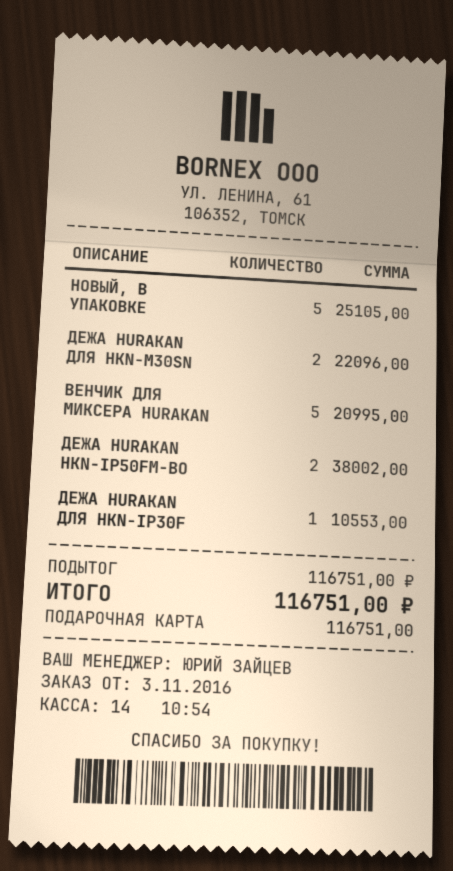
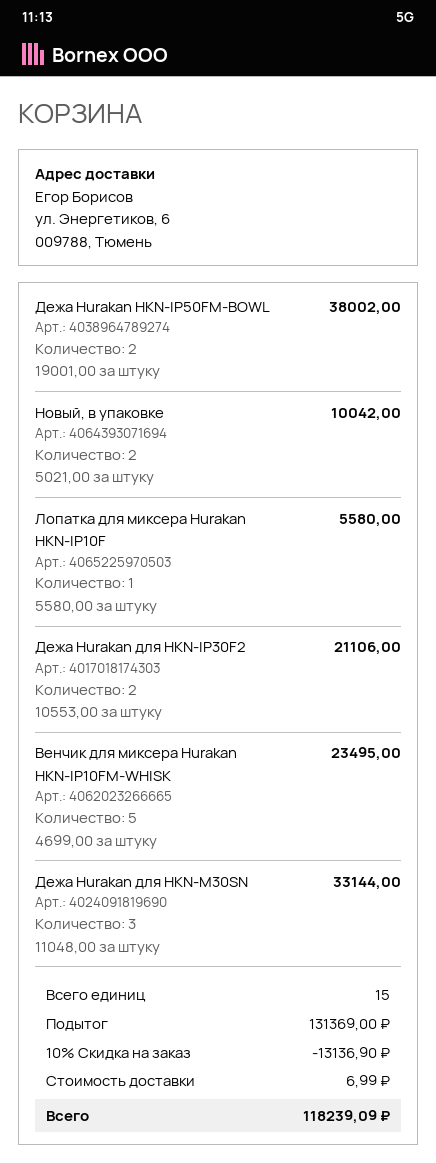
НОВЫЙ, В УПАКОВКЕ: 5 for 25105.00 -> 2 for 10042.00
ДЕЖА HURAKAN ДЛЯ HKN-M30SN: 2 for 22096.00 -> 3 for 33144.00
ВЕНЧИК ДЛЯ МИКСЕРА HURAKAN: 5 for 20995.00 -> 5 for 23495.00
ДЕЖА HURAKAN ДЛЯ HKN-IP30F: 1 for 10553.00 -> 2 for 21106.00
Лопатка для миксера Hurakan HKN-IP10F: none -> 1 for 5580.00
subtotal: 116751.00 -> 131369.00
discount: none -> 10% = 13136.90
shipping: none -> 6.99
total: 116751.00 -> 118239.09

